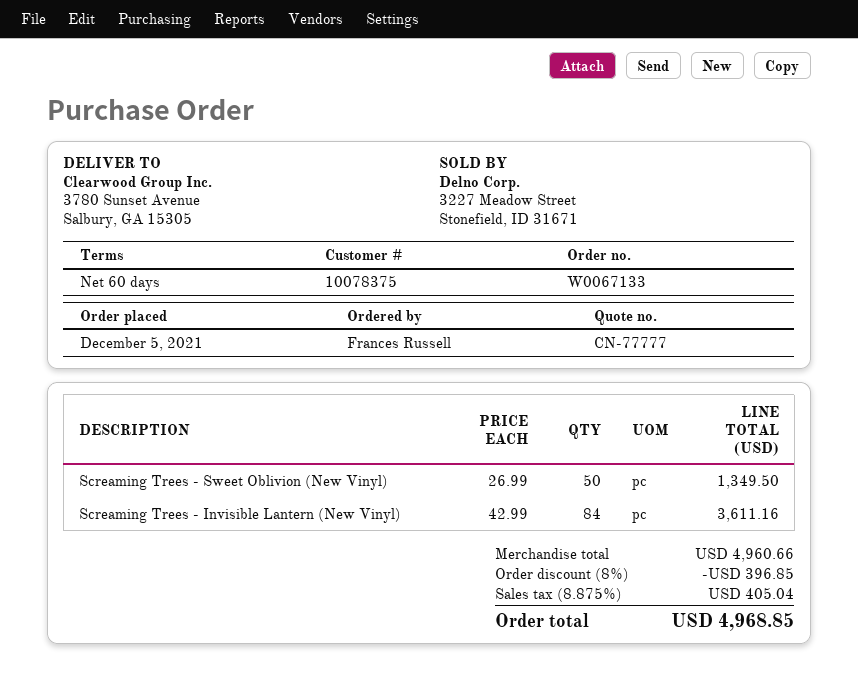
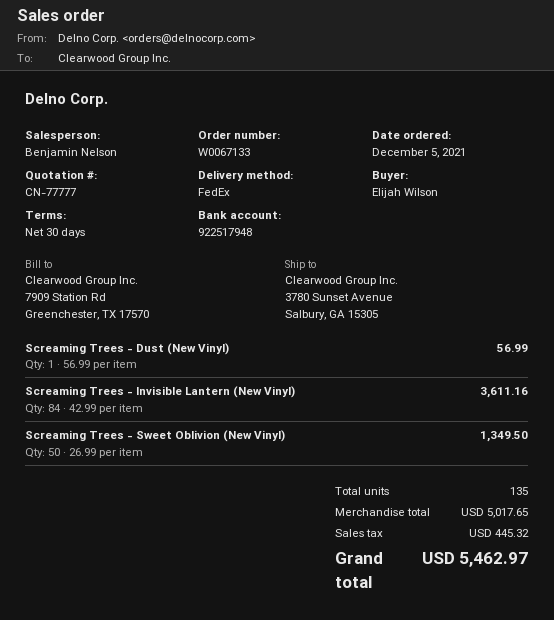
payment terms: 60 days -> 30 days
ordered by: Frances Russell -> Elijah Wilson
Screaming Trees - Dust (New Vinyl): none -> 1 x 56.99 = 56.99
subtotal: 4960.66 -> 5017.65
discount: 8% = 396.85 -> none
tax: 405.04 -> 445.32
total: 4968.85 -> 5462.97

